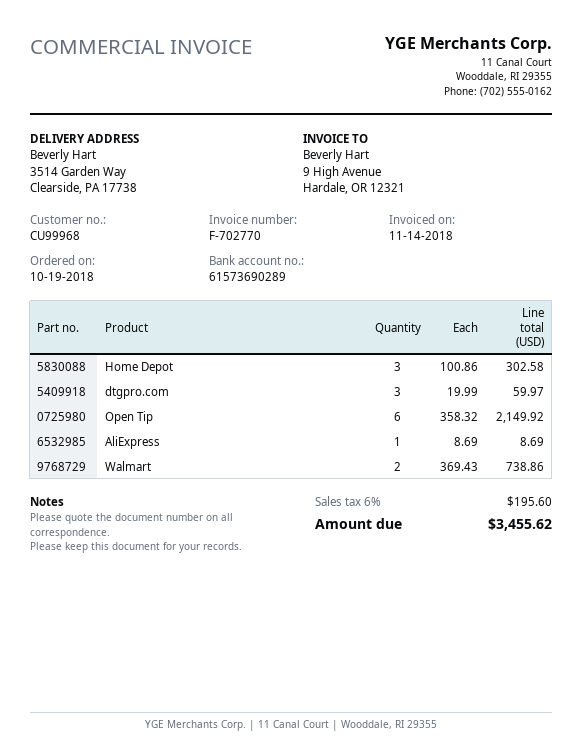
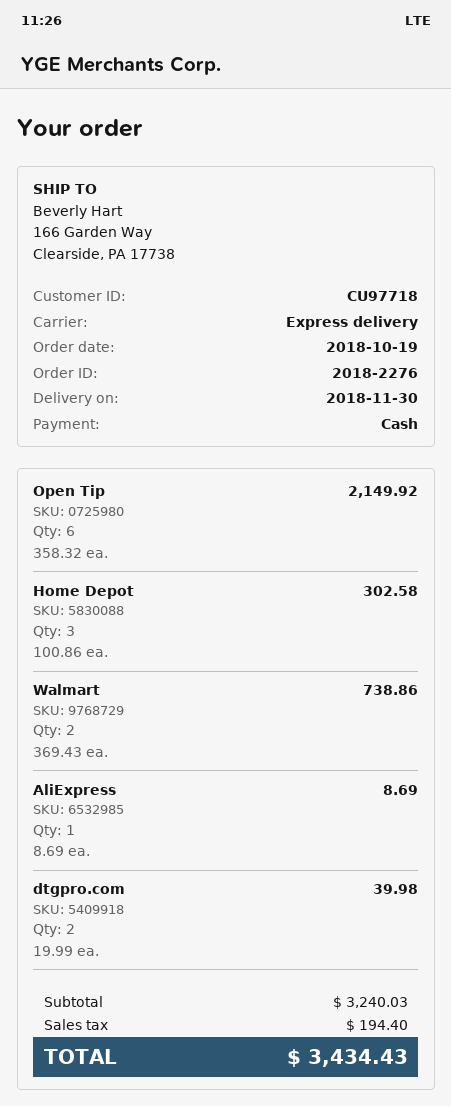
customer number: CU99968 -> CU97718
ship to: 3514 Garden Way, Clearside, PA 17738 -> 166 Garden Way, Clearside, PA 17738
dtgpro.com: 3 x 19.99 = 59.97 -> 2 x 19.99 = 39.98
tax: 195.60 -> 194.40
total: 3455.62 -> 3434.43

